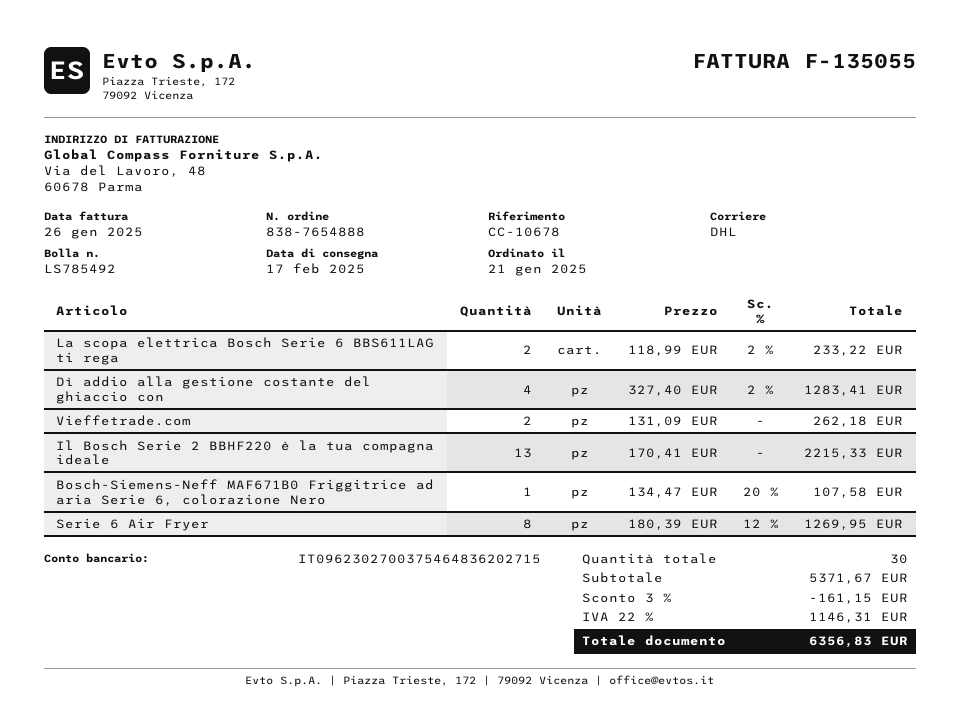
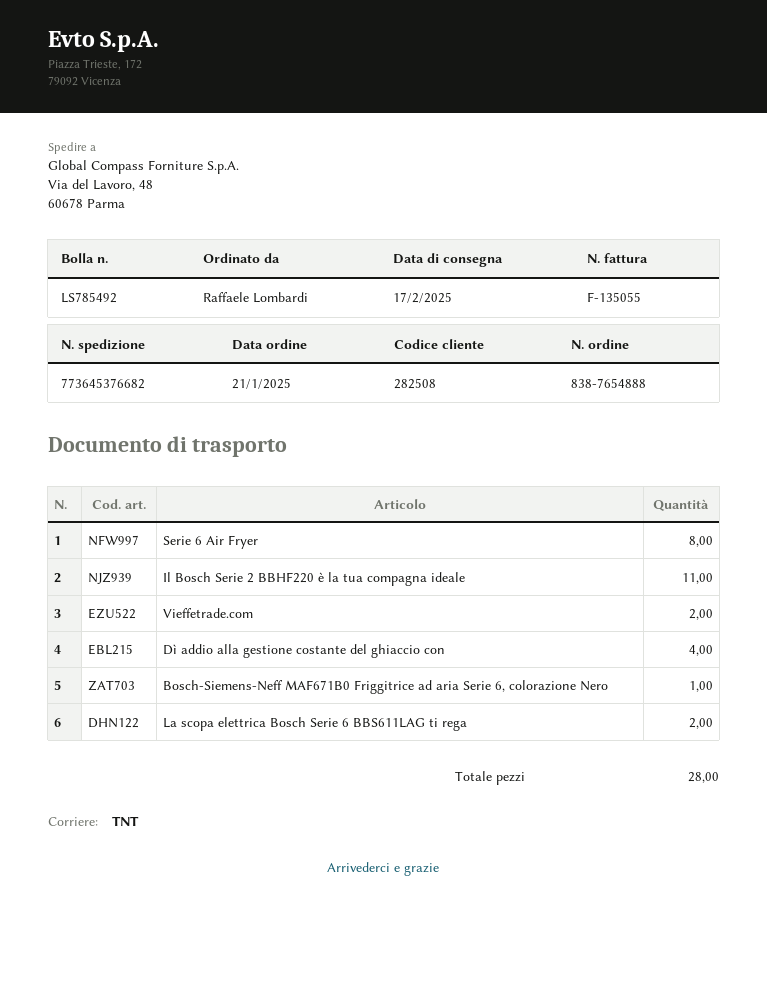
shipping method: DHL -> TNT
Il Bosch Serie 2 BBHF220 è la tua compagna ideale: 13 -> 11
total quantity: 30 -> 28

